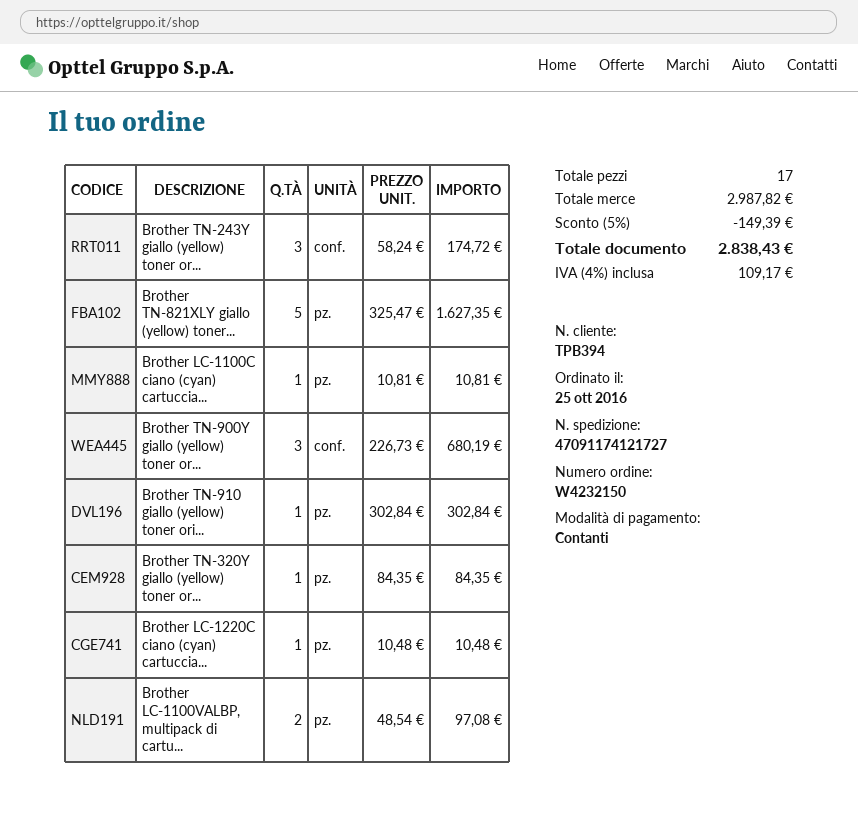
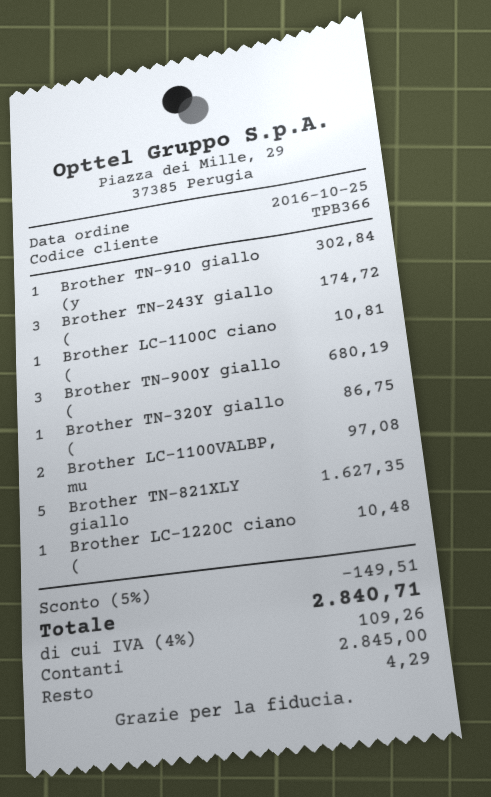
customer number: TPB394 -> TPB366
Brother TN-320Y giallo (yellow) toner or...: 1 for 84.35 -> 1 for 86.75
discount: 5% = 149.39 -> 5% = 149.51
tax: 4% = 109.17 -> 4% = 109.26
total: 2838.43 -> 2840.71

